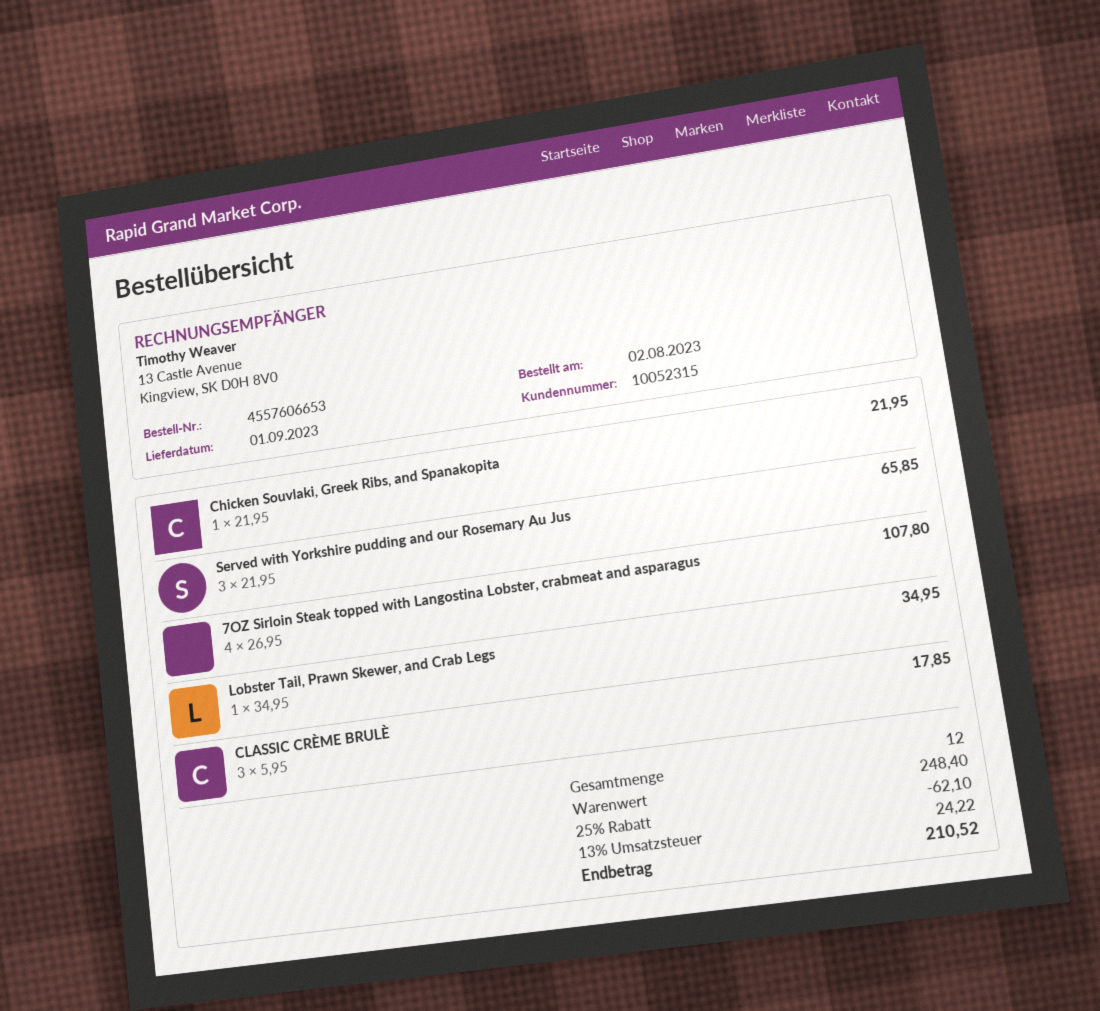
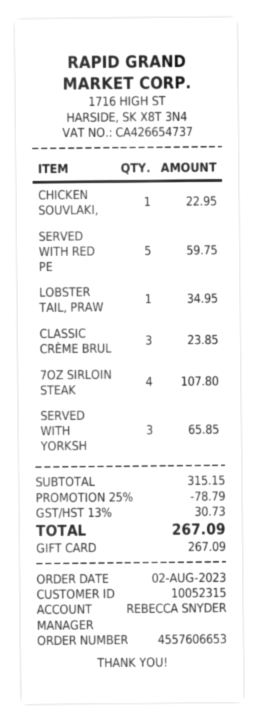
Chicken Souvlaki, Greek Ribs, and Spanakopita: 1 for 21.95 -> 1 for 22.95
CLASSIC CRÈME BRULÈ: 3 for 17.85 -> 3 for 23.85
SERVED WITH RED PE: none -> 5 for 59.75
subtotal: 248.40 -> 315.15
discount: 25% = 62.10 -> 25% = 78.79
tax: 13% = 24.22 -> 13% = 30.73
total: 210.52 -> 267.09

